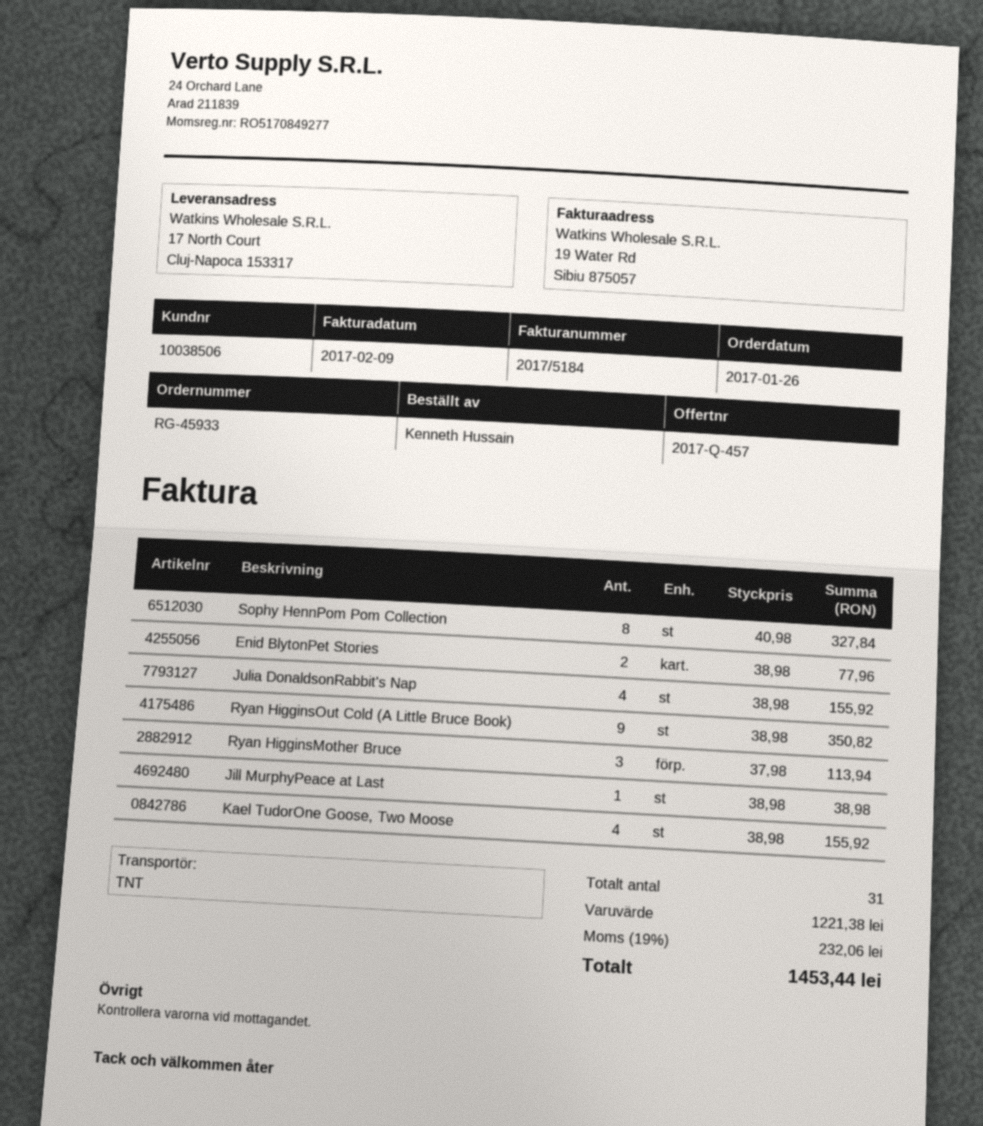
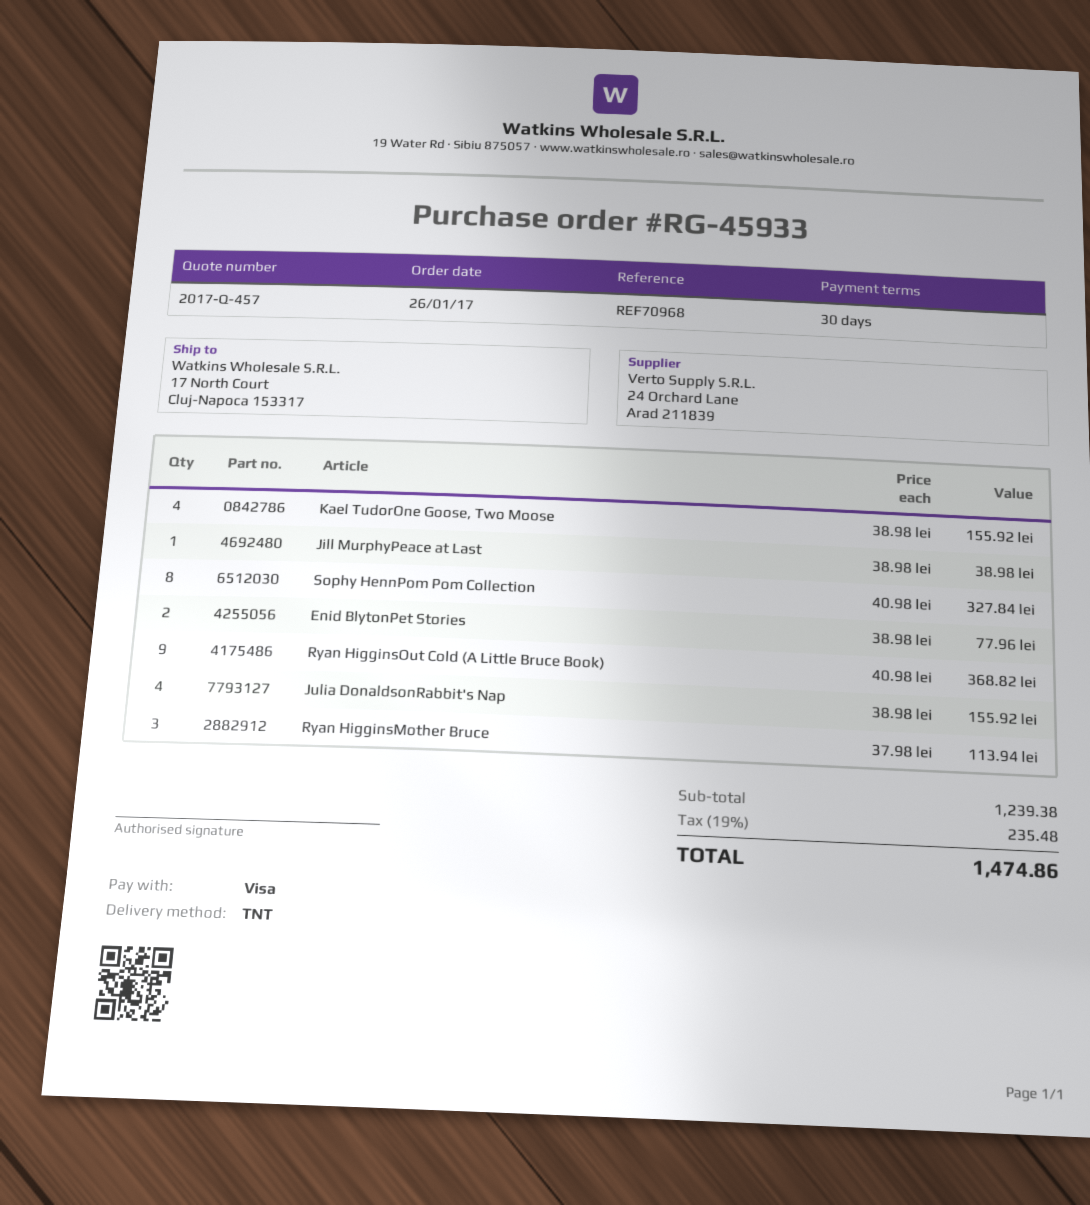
Ryan HigginsOut Cold (A Little Bruce Book): 9 x 38.98 = 350.82 -> 9 x 40.98 = 368.82
subtotal: 1221.38 -> 1239.38
tax: 19% = 232.06 -> 19% = 235.48
total: 1453.44 -> 1474.86

